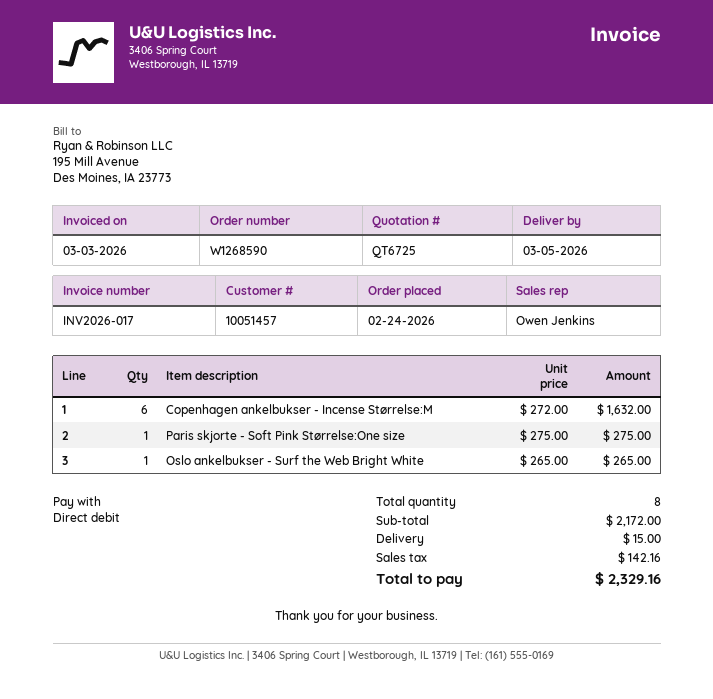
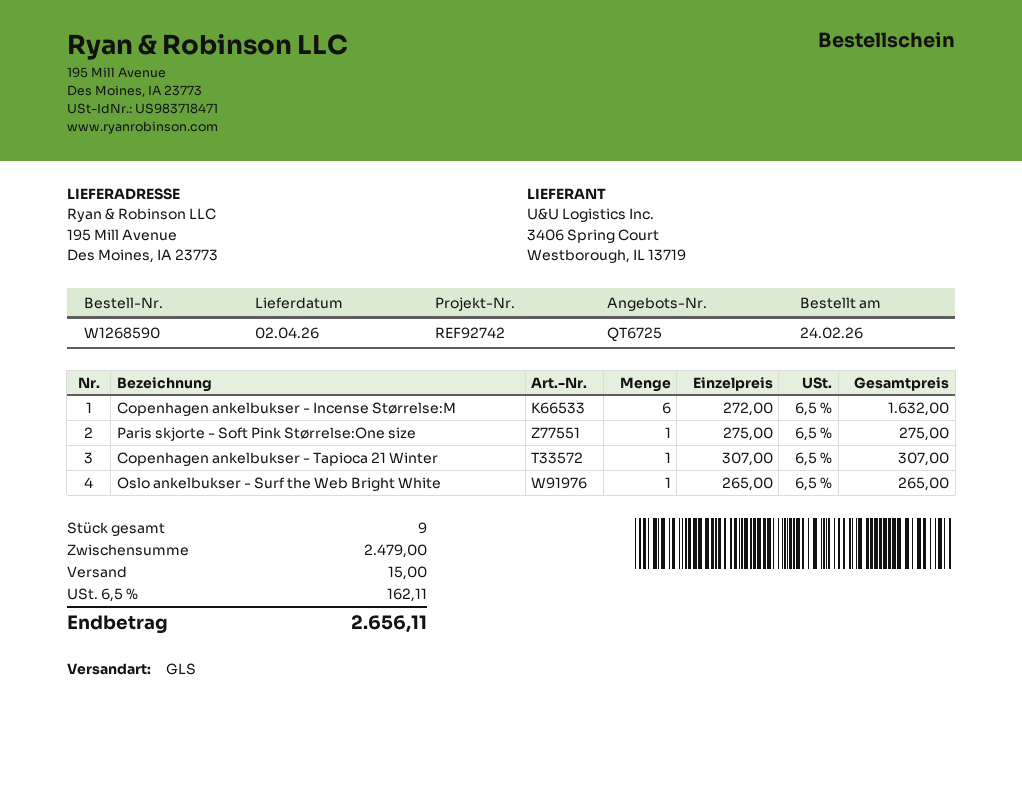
delivery date: 2026-03-05 -> 2026-04-02
Copenhagen ankelbukser - Tapioca 21 Winter: none -> 1 x 307.00 = 307.00
total quantity: 8 -> 9
subtotal: 2172.00 -> 2479.00
tax: 142.16 -> 162.11
total: 2329.16 -> 2656.11

